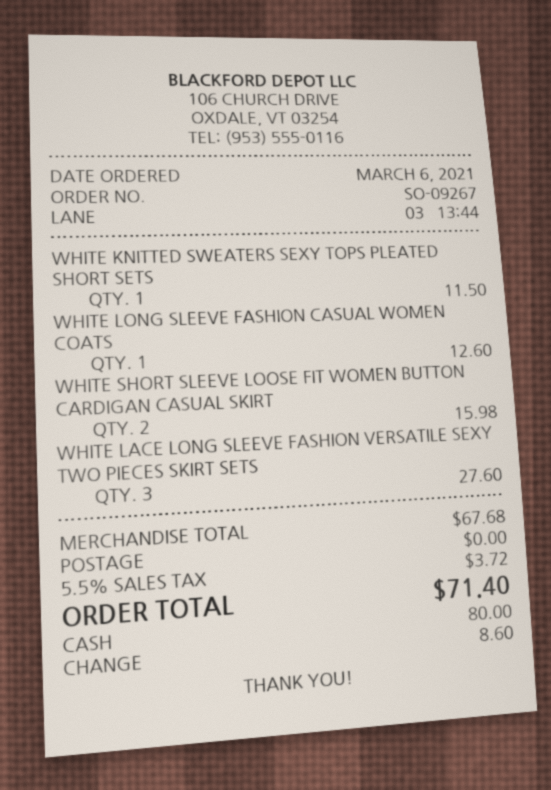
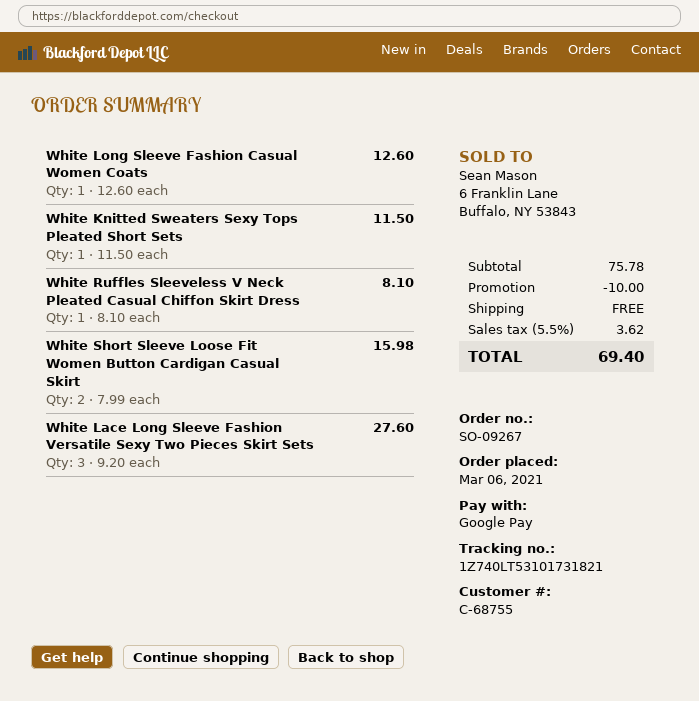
payment method: cash -> Google Pay
White Ruffles Sleeveless V Neck Pleated Casual Chiffon Skirt Dress: none -> 1 for 8.10
subtotal: 67.68 -> 75.78
discount: none -> 10.00
tax: 5.5% = 3.72 -> 5.5% = 3.62
total: 71.40 -> 69.40

